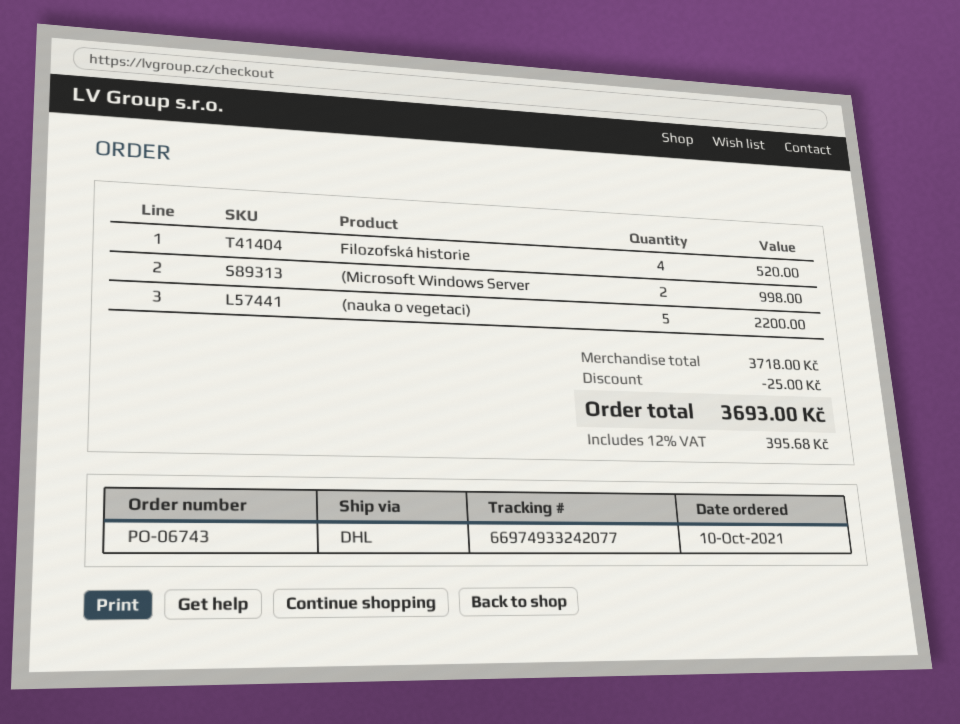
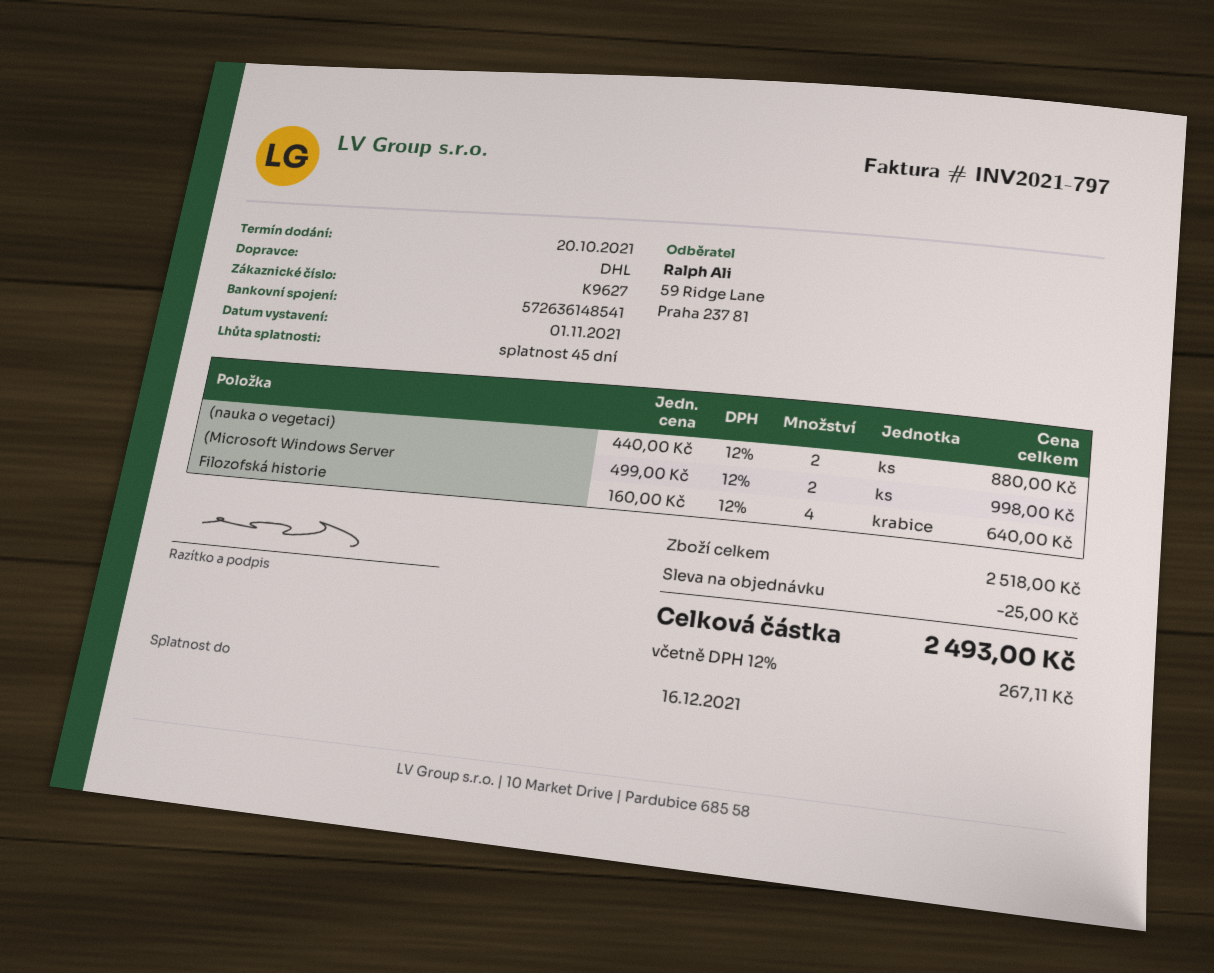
Filozofská historie: 4 for 520.00 -> 4 for 640.00
(nauka o vegetaci): 5 for 2200.00 -> 2 for 880.00
subtotal: 3718.00 -> 2518.00
tax: 12% = 395.68 -> 12% = 267.11
total: 3693.00 -> 2493.00

